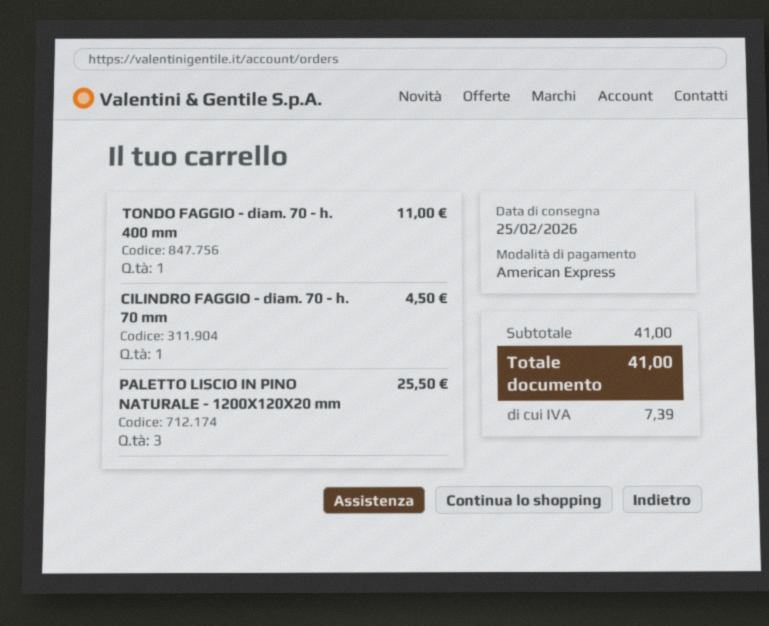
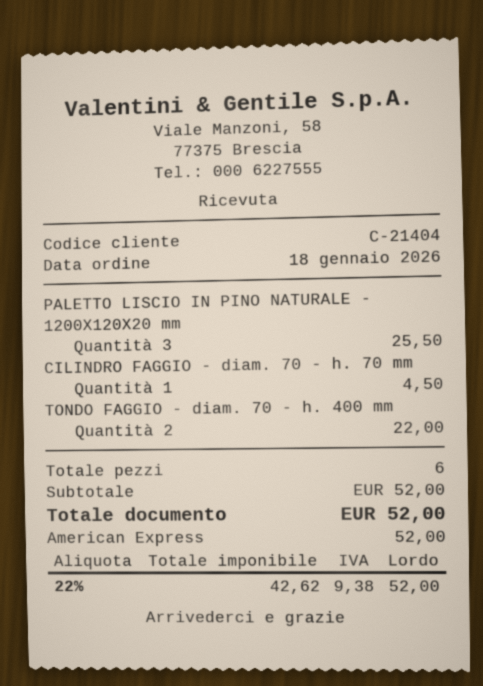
TONDO FAGGIO - diam. 70 - h. 400 mm: 1 for 11.00 -> 2 for 22.00
subtotal: 41.00 -> 52.00
tax: 7.39 -> 9.38
total: 41.00 -> 52.00

